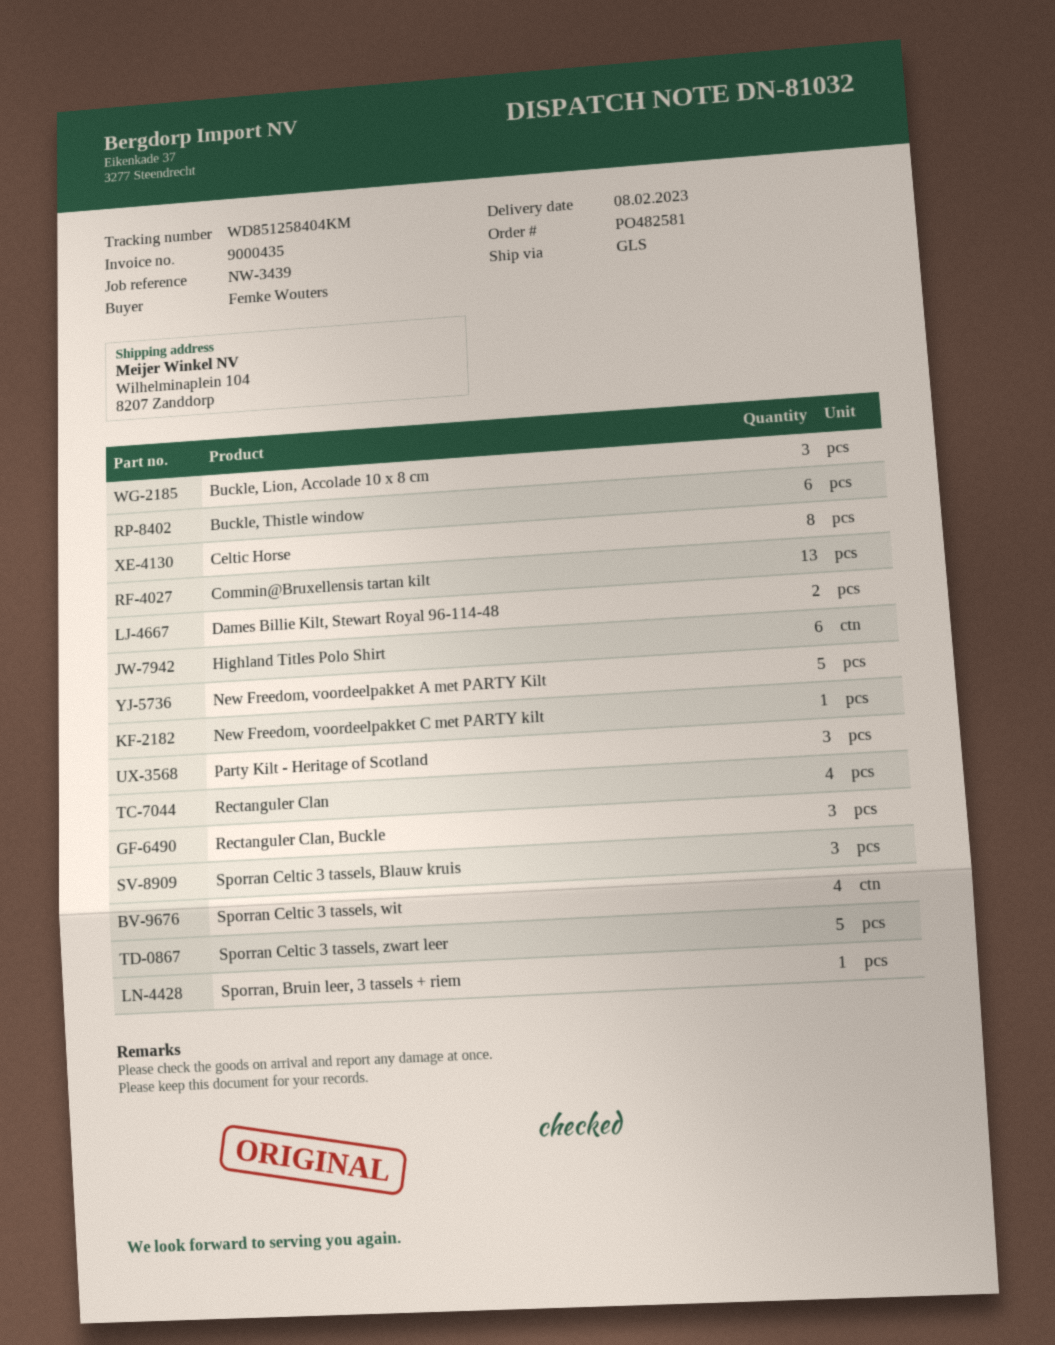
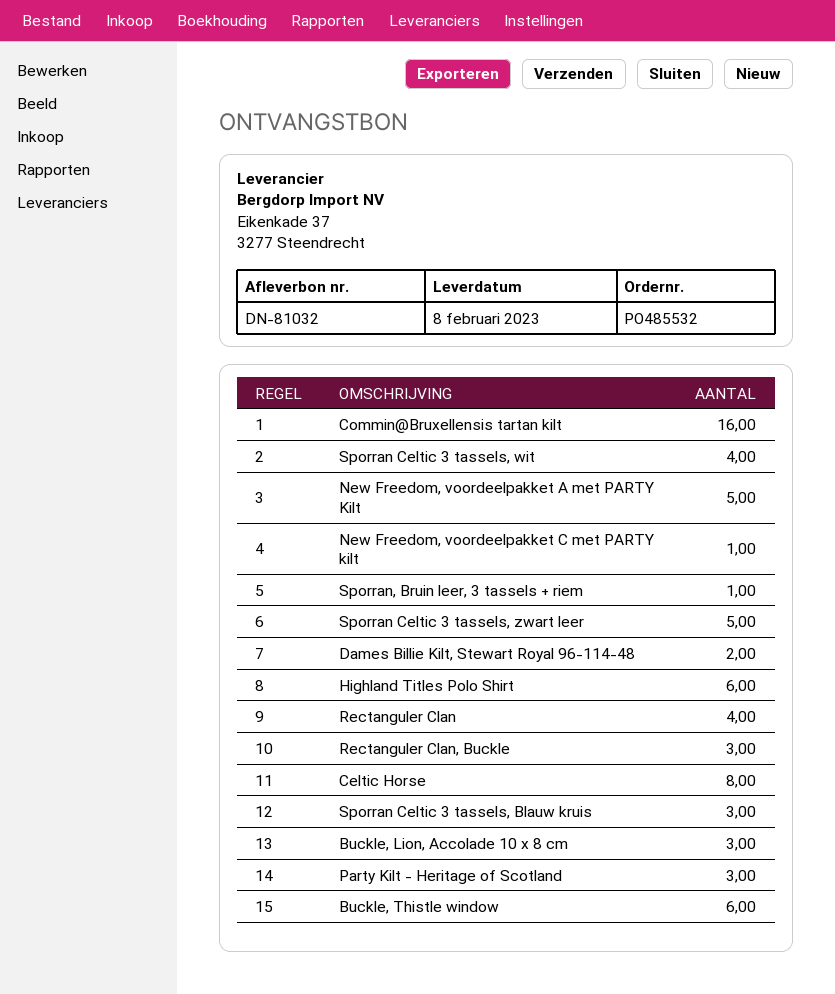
order number: PO482581 -> PO485532
Commin@Bruxellensis tartan kilt: 13 -> 16

